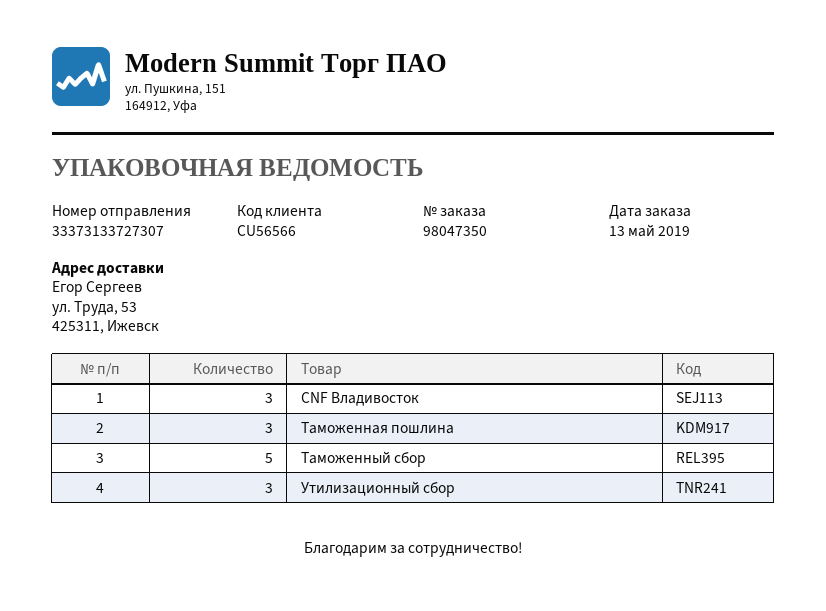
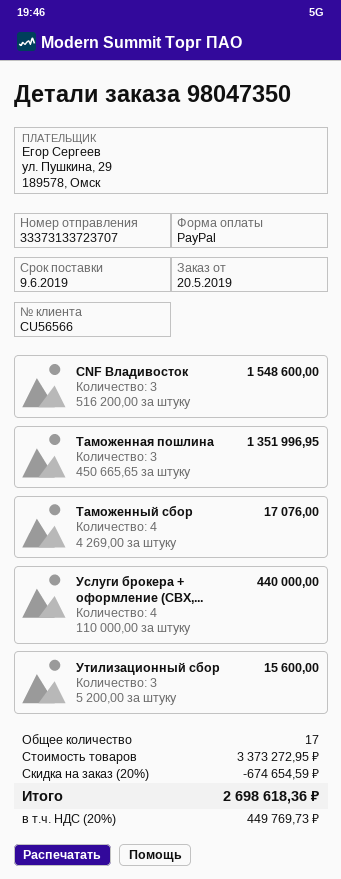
order date: 2019-05-13 -> 2019-05-20
tracking number: 33373133727307 -> 33373133723707
Таможенный сбор: 5 -> 4
Услуги брокера + оформление (СВХ,...: none -> 4

